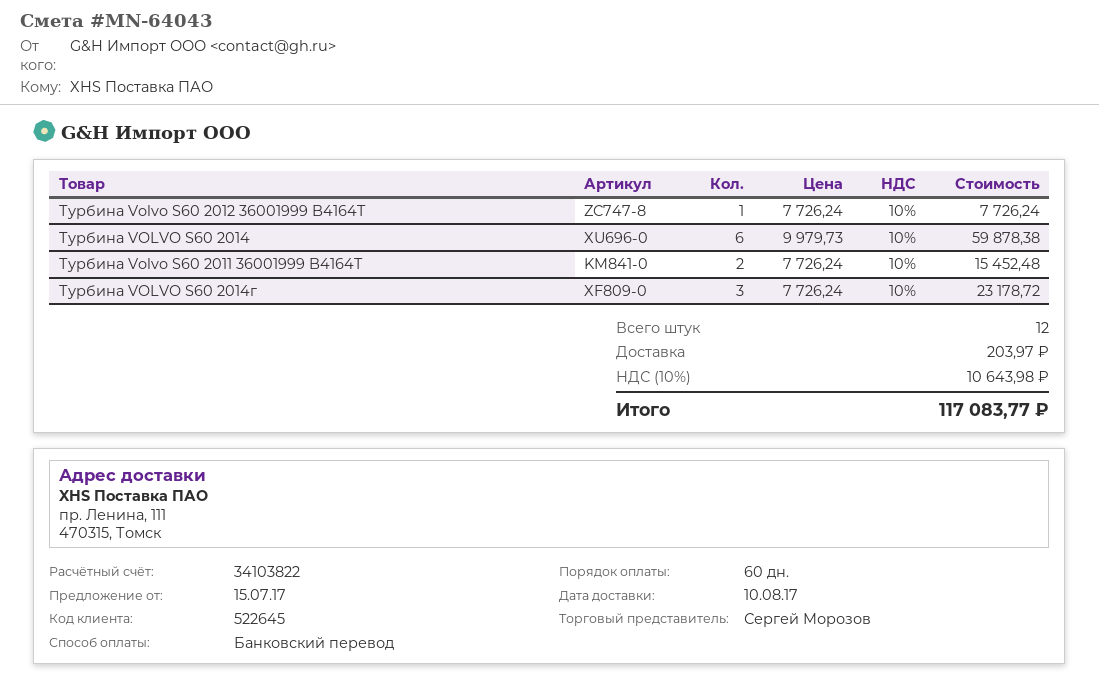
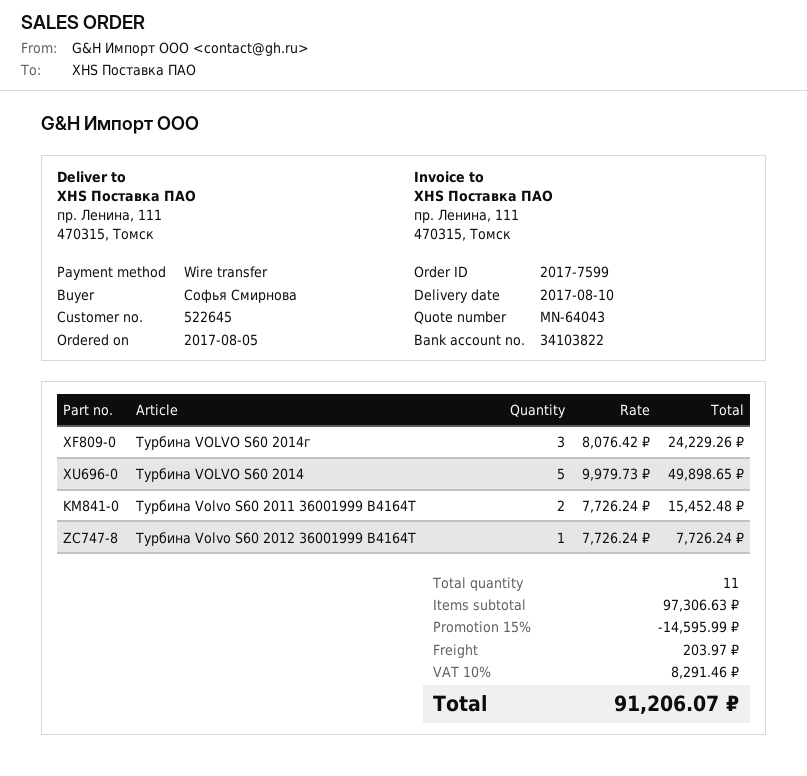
Турбина VOLVO S60 2014: 6 x 9979.73 = 59878.38 -> 5 x 9979.73 = 49898.65
Турбина VOLVO S60 2014г: 3 x 7726.24 = 23178.72 -> 3 x 8076.42 = 24229.26
total quantity: 12 -> 11
discount: none -> 15% = 14595.99
tax: 10% = 10643.98 -> 10% = 8291.46
total: 117083.77 -> 91206.07

